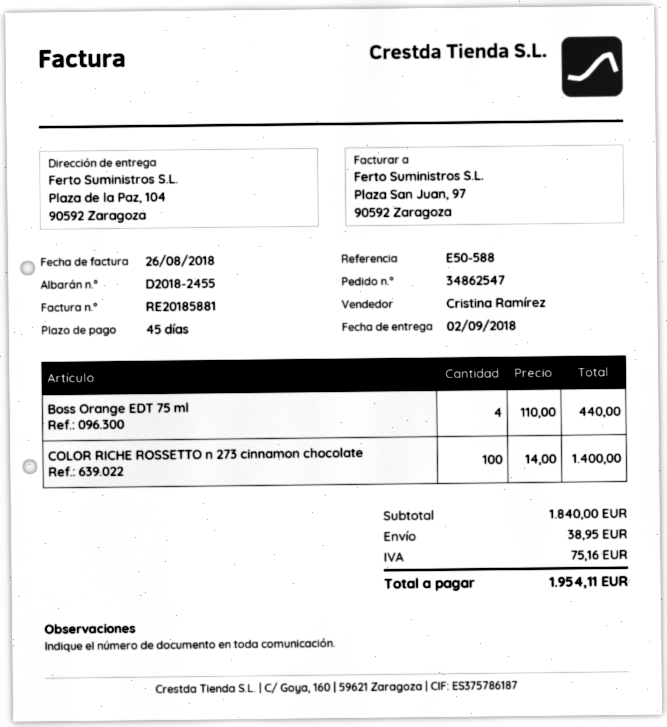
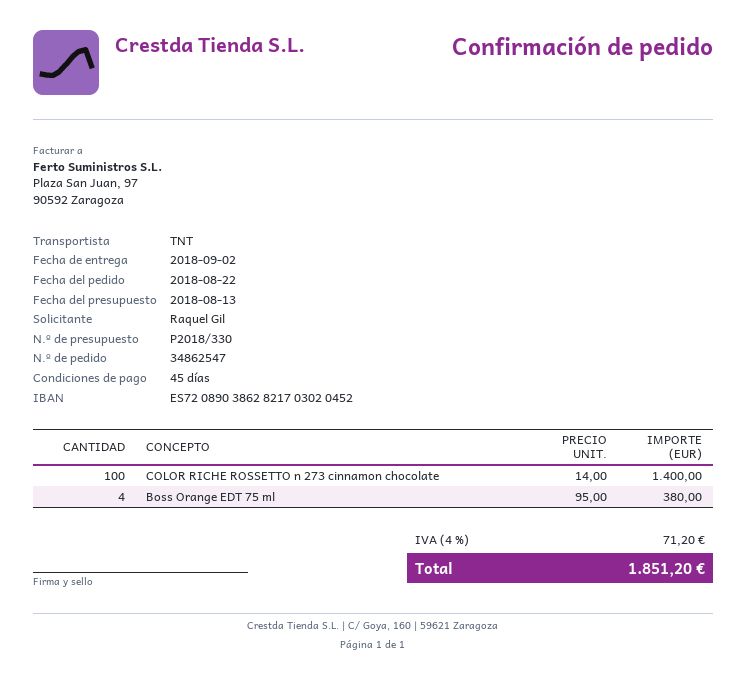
Boss Orange EDT 75 ml: 4 x 110.00 = 440.00 -> 4 x 95.00 = 380.00
shipping: 38.95 -> none
tax: 75.16 -> 71.20
total: 1954.11 -> 1851.20

